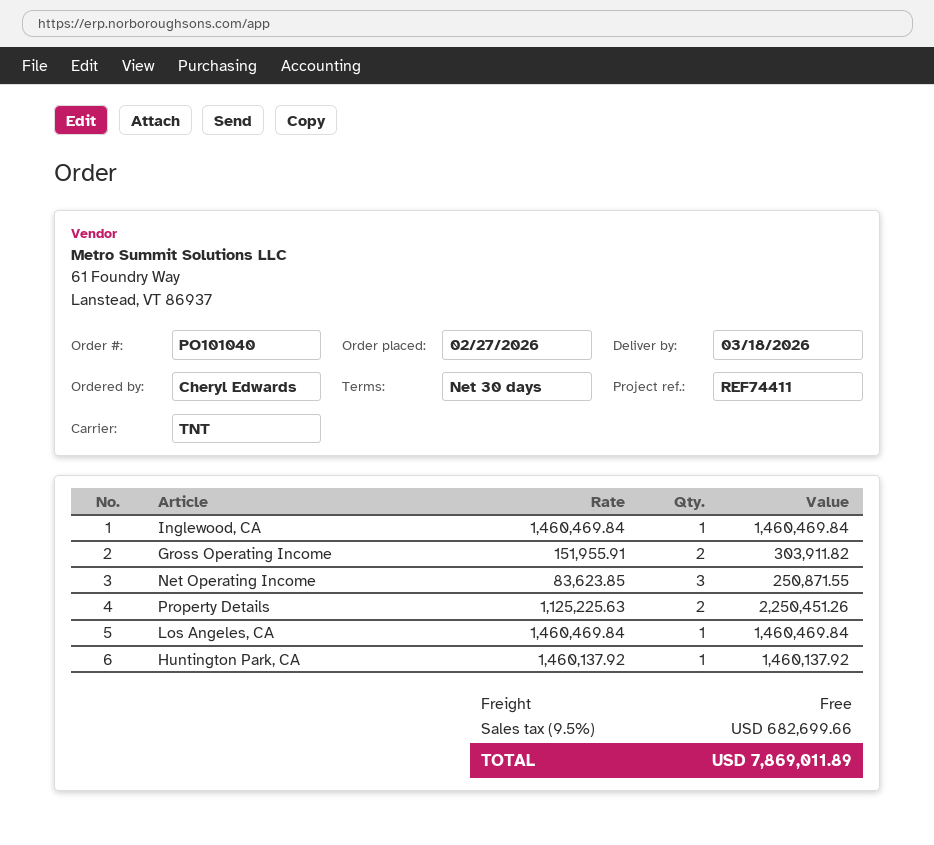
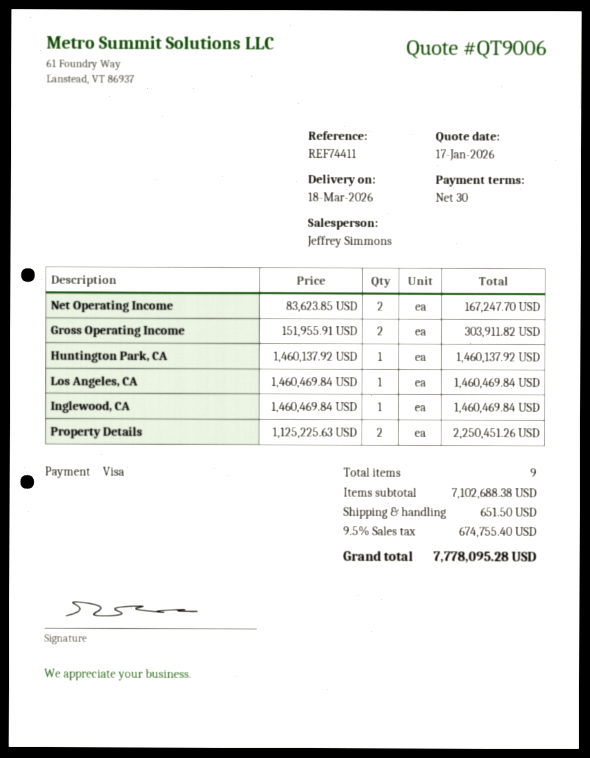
Net Operating Income: 3 x 83623.85 = 250871.55 -> 2 x 83623.85 = 167247.70
shipping: 0.00 -> 651.50
tax: 9.5% = 682699.66 -> 9.5% = 674755.40
total: 7869011.89 -> 7778095.28

